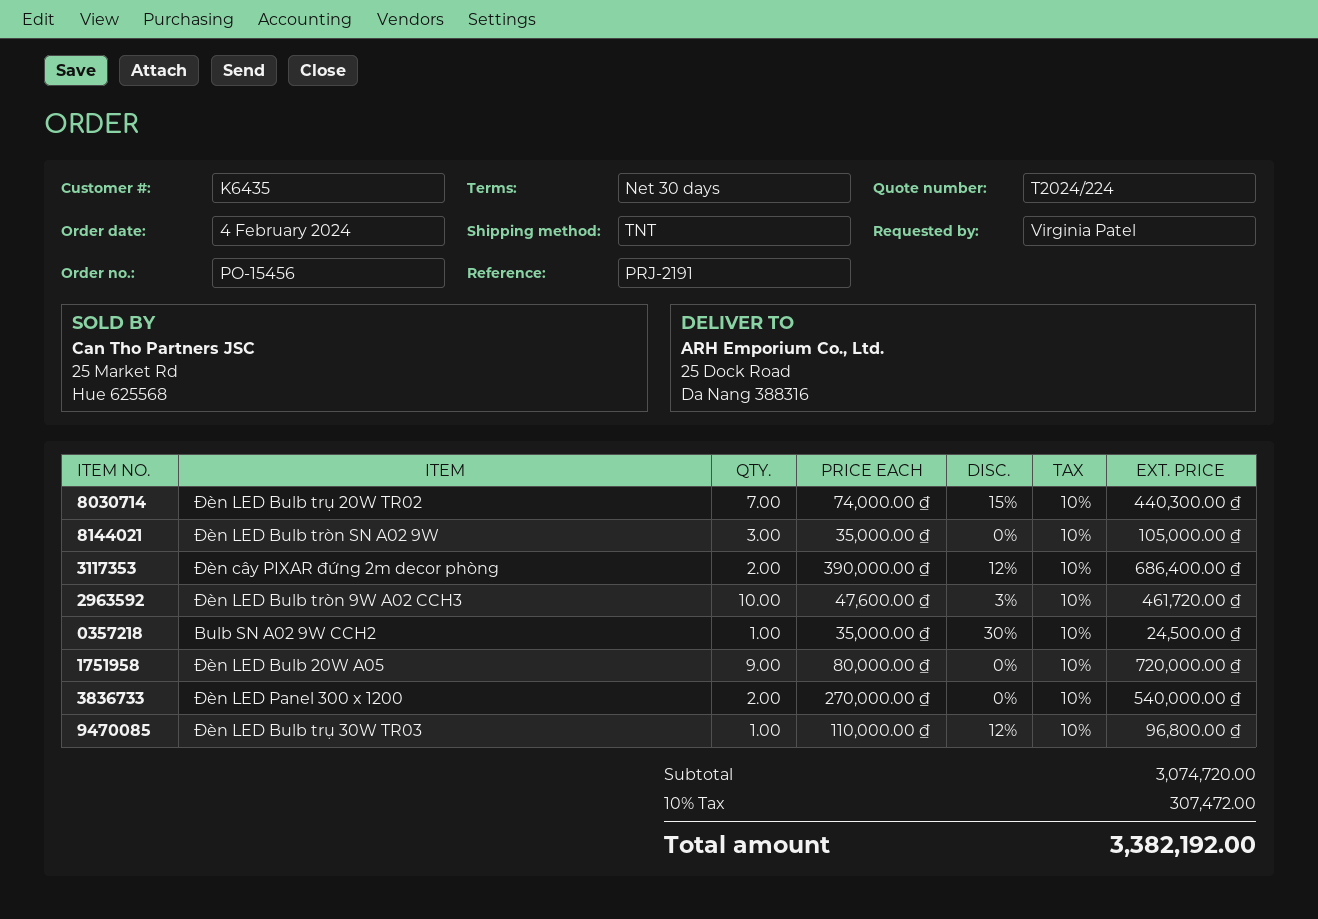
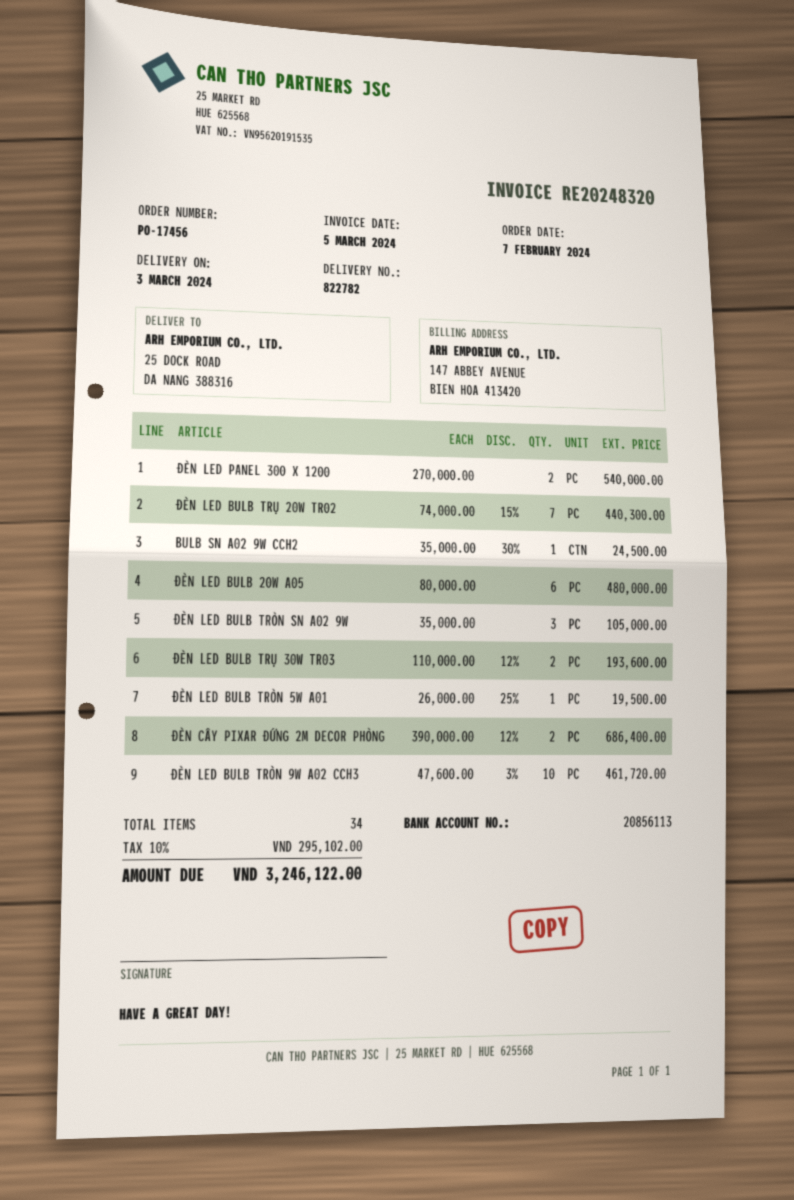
order number: PO-15456 -> PO-17456
order date: 2024-02-04 -> 2024-02-07
Đèn LED Bulb 20W A05: 9 x 80000.00 = 720000.00 -> 6 x 80000.00 = 480000.00
Đèn LED Bulb trụ 30W TR03: 1 x 110000.00 - 12% = 96800.00 -> 2 x 110000.00 - 12% = 193600.00
ĐÈN LED BULB TRÒN 5W A01: none -> 1 x 26000.00 - 25% = 19500.00
tax: 10% = 307472.00 -> 10% = 295102.00
total: 3382192.00 -> 3246122.00

